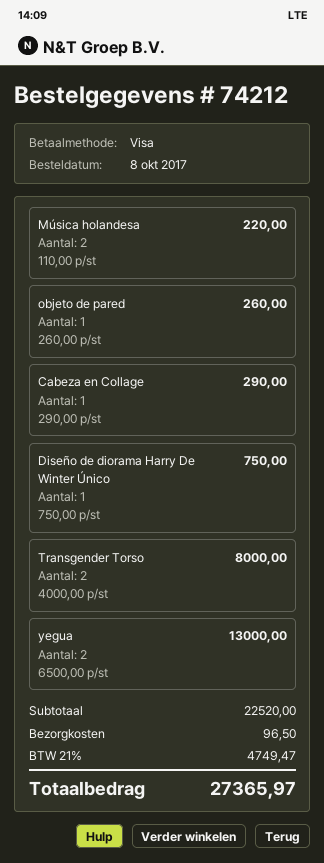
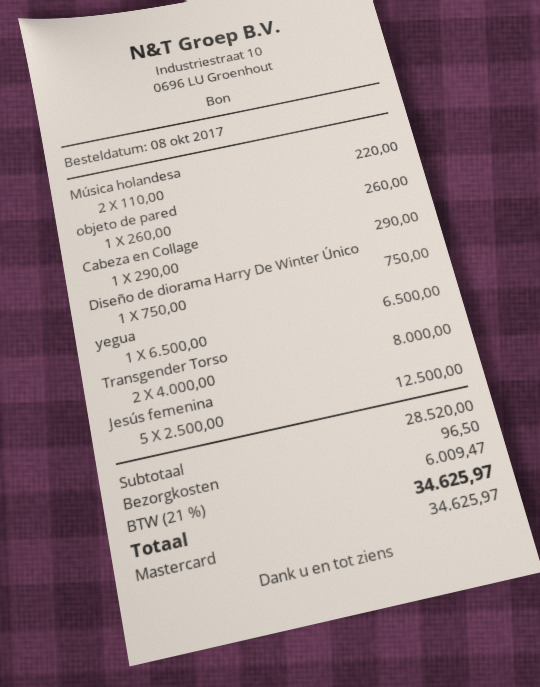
payment method: Visa -> Mastercard
yegua: 2 x 6500.00 = 13000.00 -> 1 x 6500.00 = 6500.00
Jesús femenina: none -> 5 x 2500.00 = 12500.00
subtotal: 22520.00 -> 28520.00
tax: 21% = 4749.47 -> 21% = 6009.47
total: 27365.97 -> 34625.97

